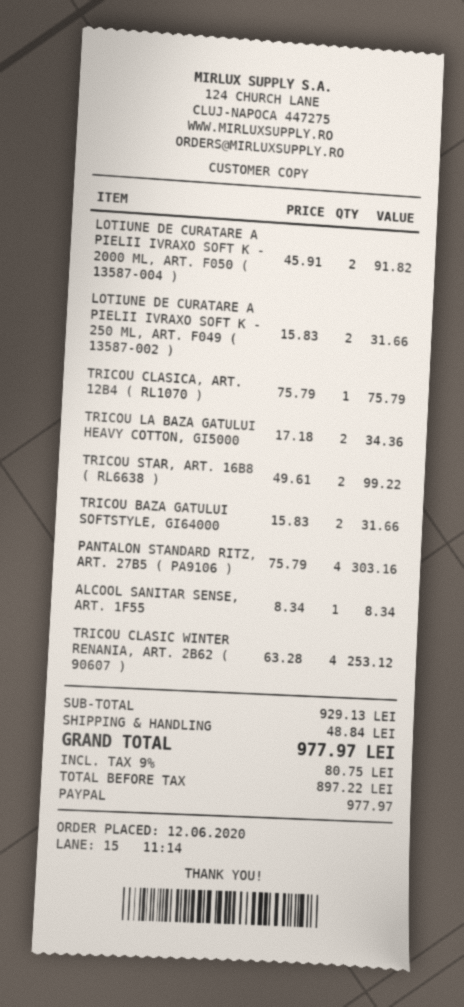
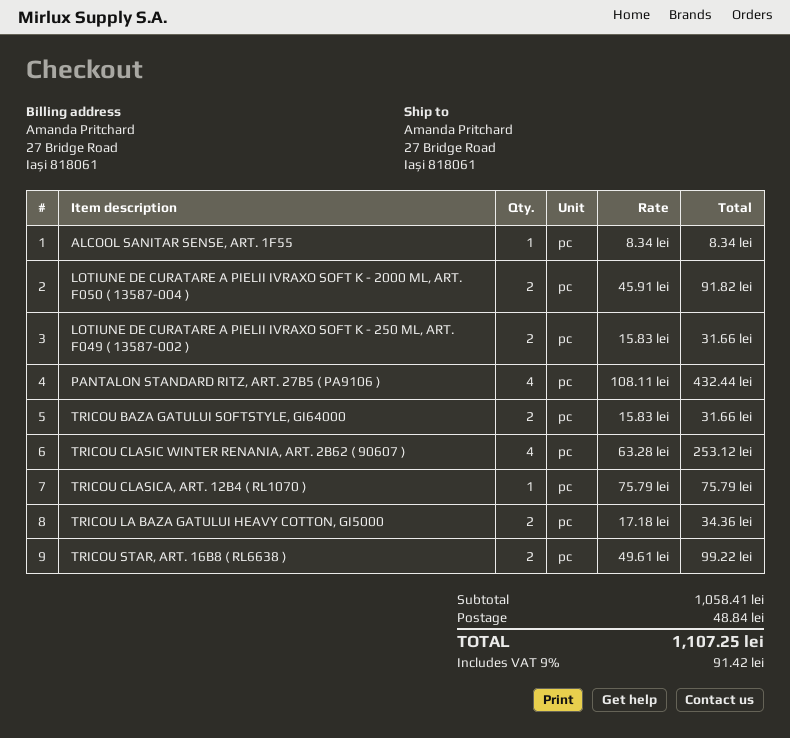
PANTALON STANDARD RITZ, ART. 27B5 ( PA9106 ): 4 x 75.79 = 303.16 -> 4 x 108.11 = 432.44
subtotal: 929.13 -> 1058.41
tax: 9% = 80.75 -> 9% = 91.42
total: 977.97 -> 1107.25

